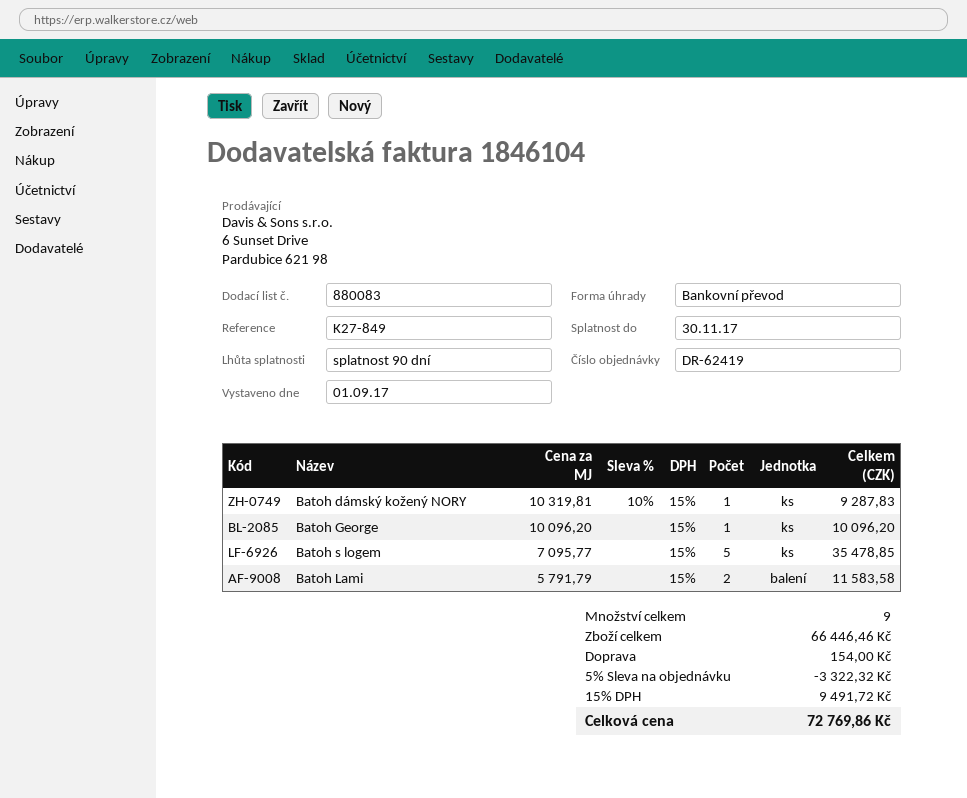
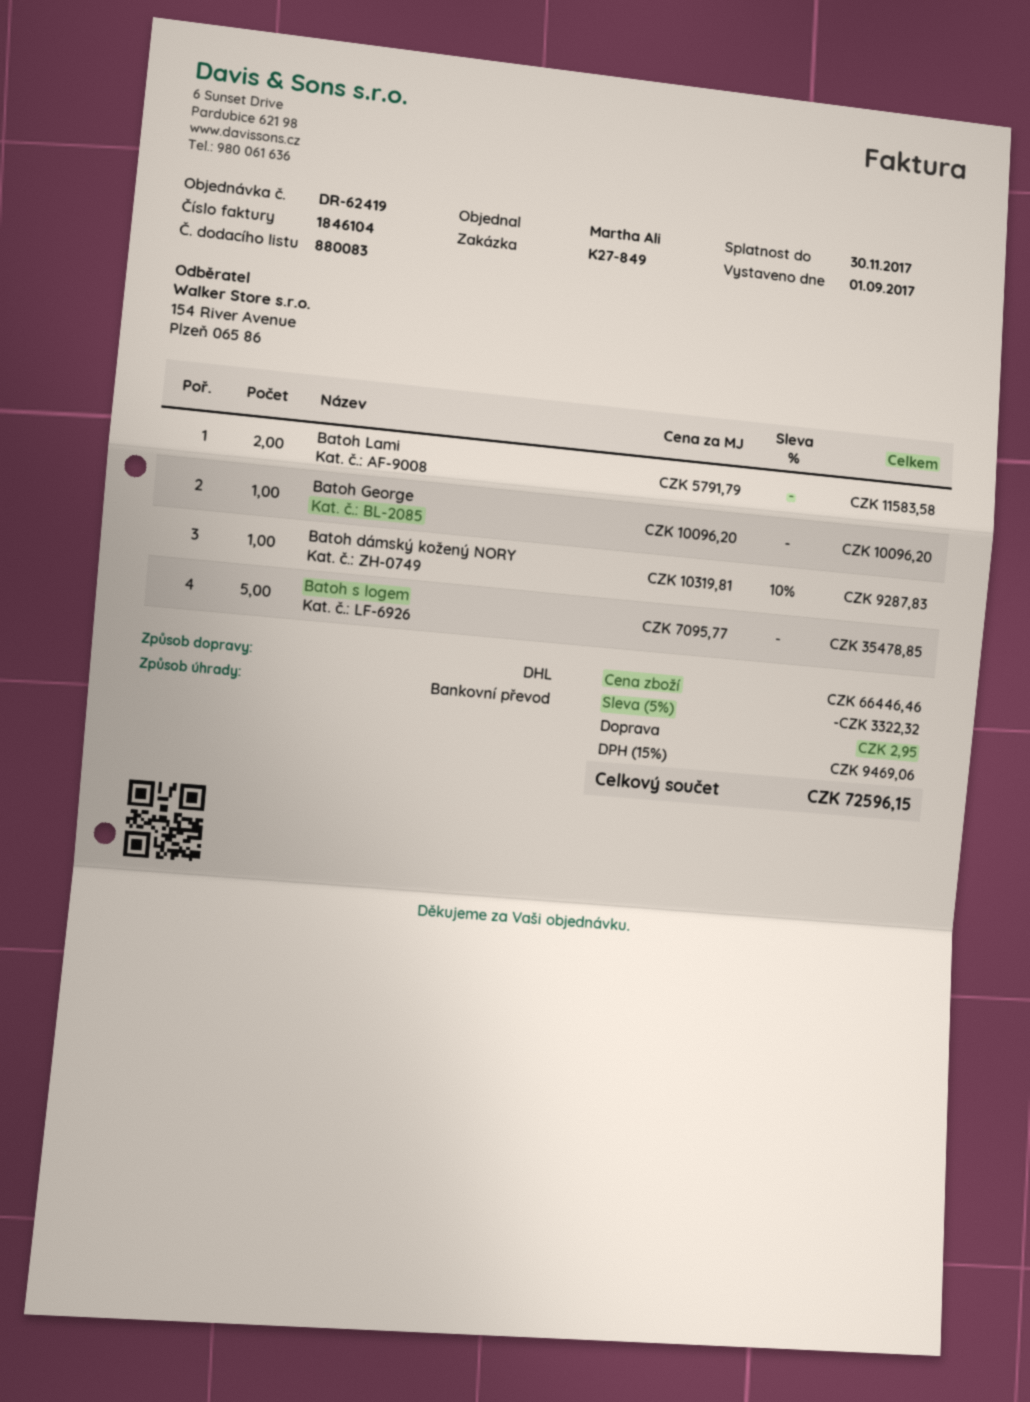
shipping: 154.00 -> 2.95
tax: 15% = 9491.72 -> 15% = 9469.06
total: 72769.86 -> 72596.15

